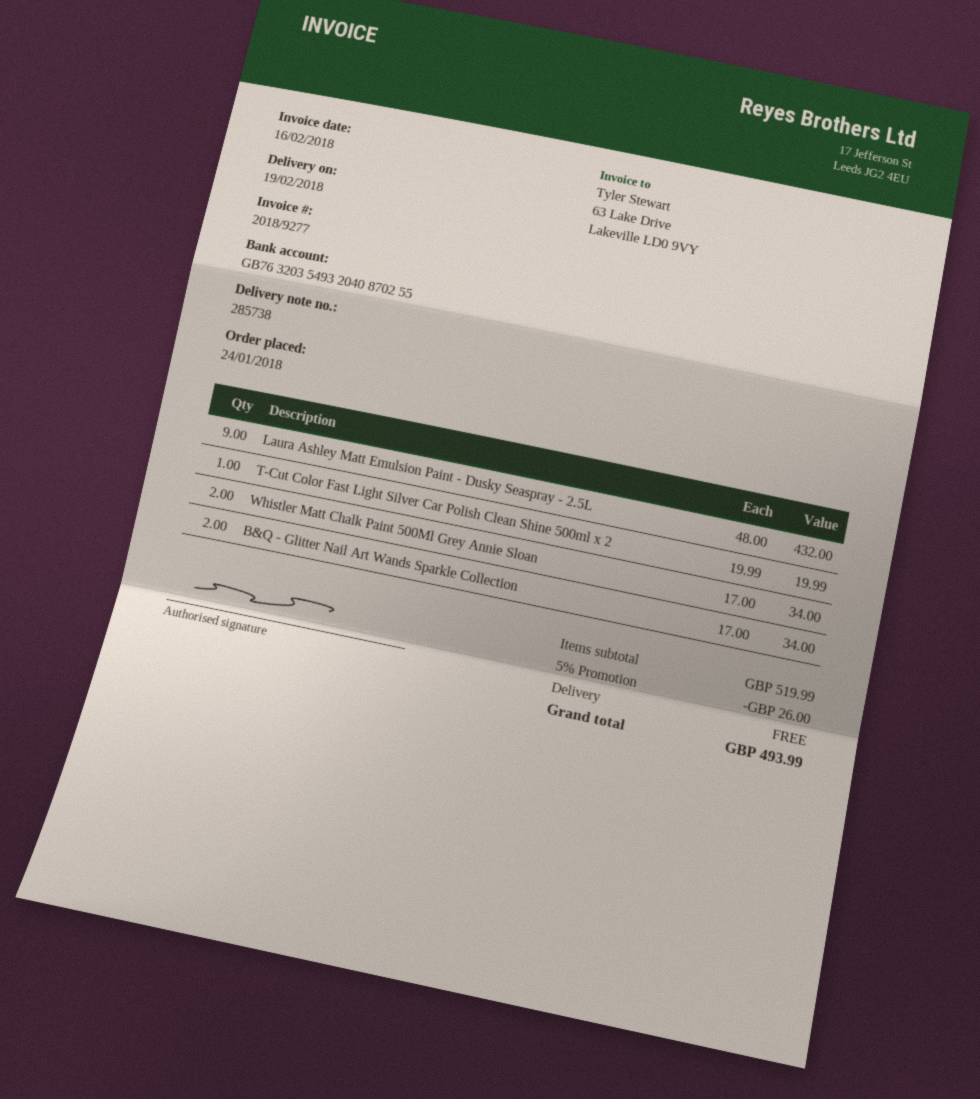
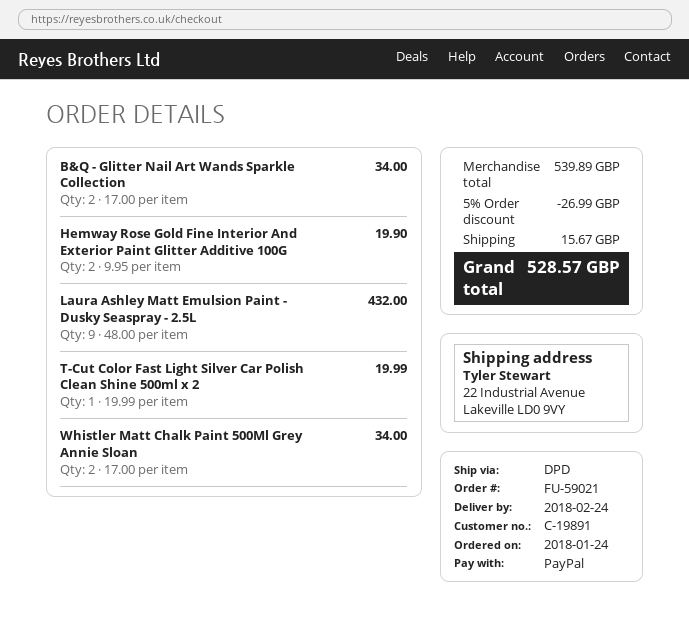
delivery date: 2018-02-19 -> 2018-02-24
Hemway Rose Gold Fine Interior And Exterior Paint Glitter Additive 100G: none -> 2 x 9.95 = 19.90
subtotal: 519.99 -> 539.89
discount: 5% = 26.00 -> 5% = 26.99
shipping: 0.00 -> 15.67
total: 493.99 -> 528.57

